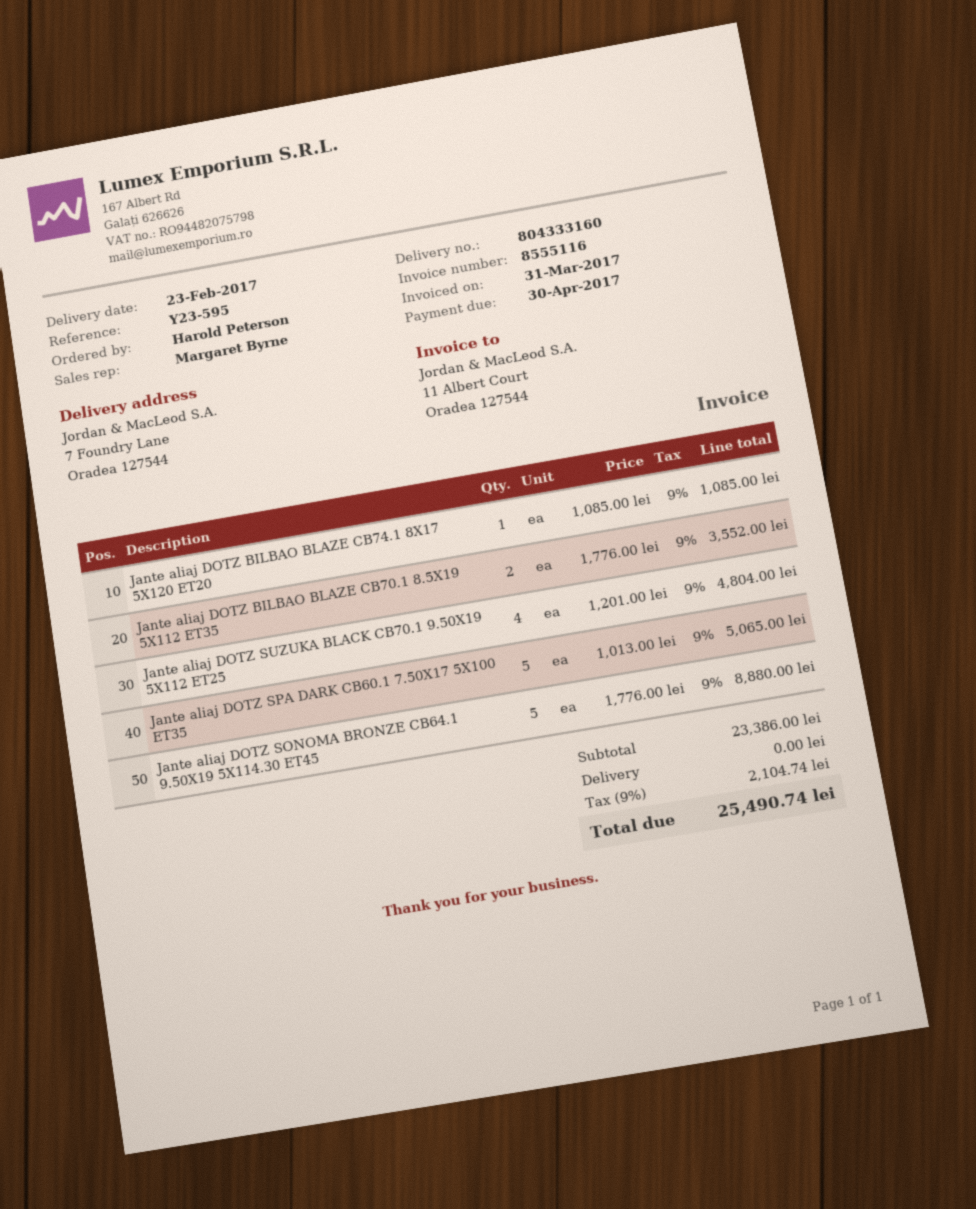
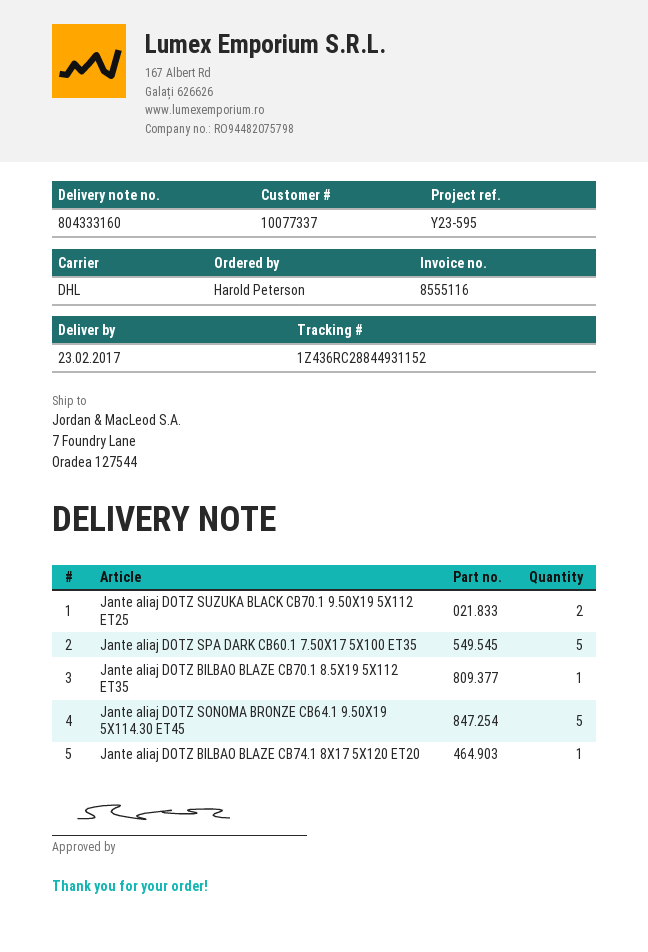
Jante aliaj DOTZ BILBAO BLAZE CB70.1 8.5X19 5X112 ET35: 2 -> 1
Jante aliaj DOTZ SUZUKA BLACK CB70.1 9.50X19 5X112 ET25: 4 -> 2

